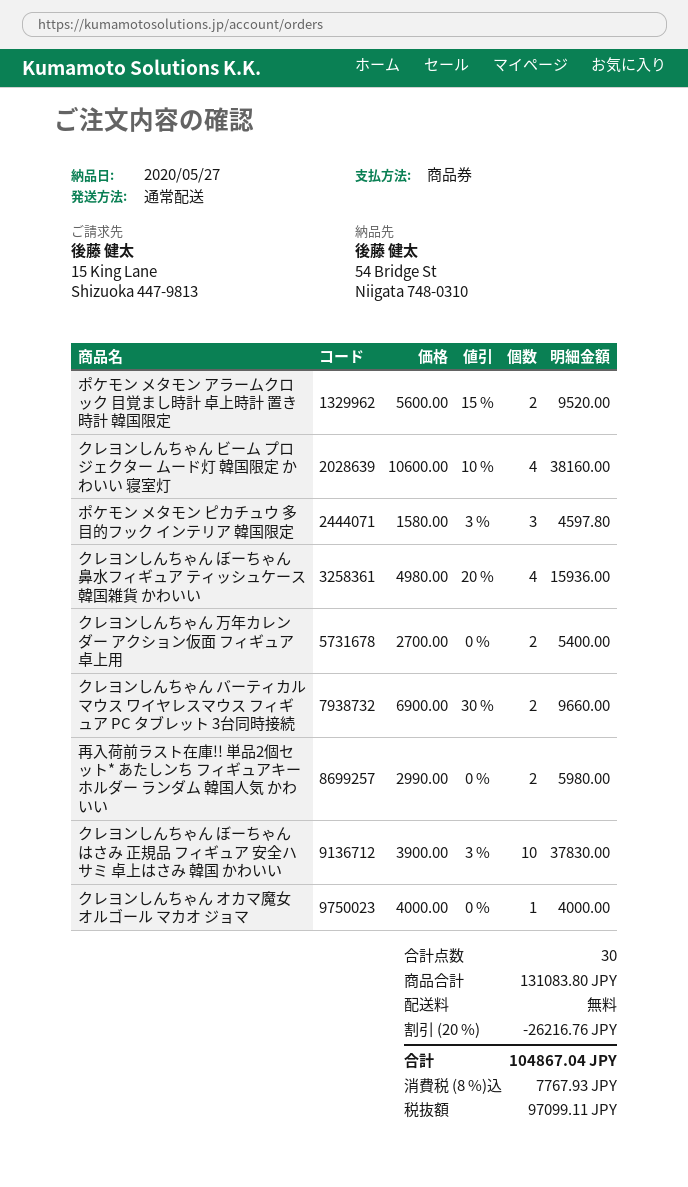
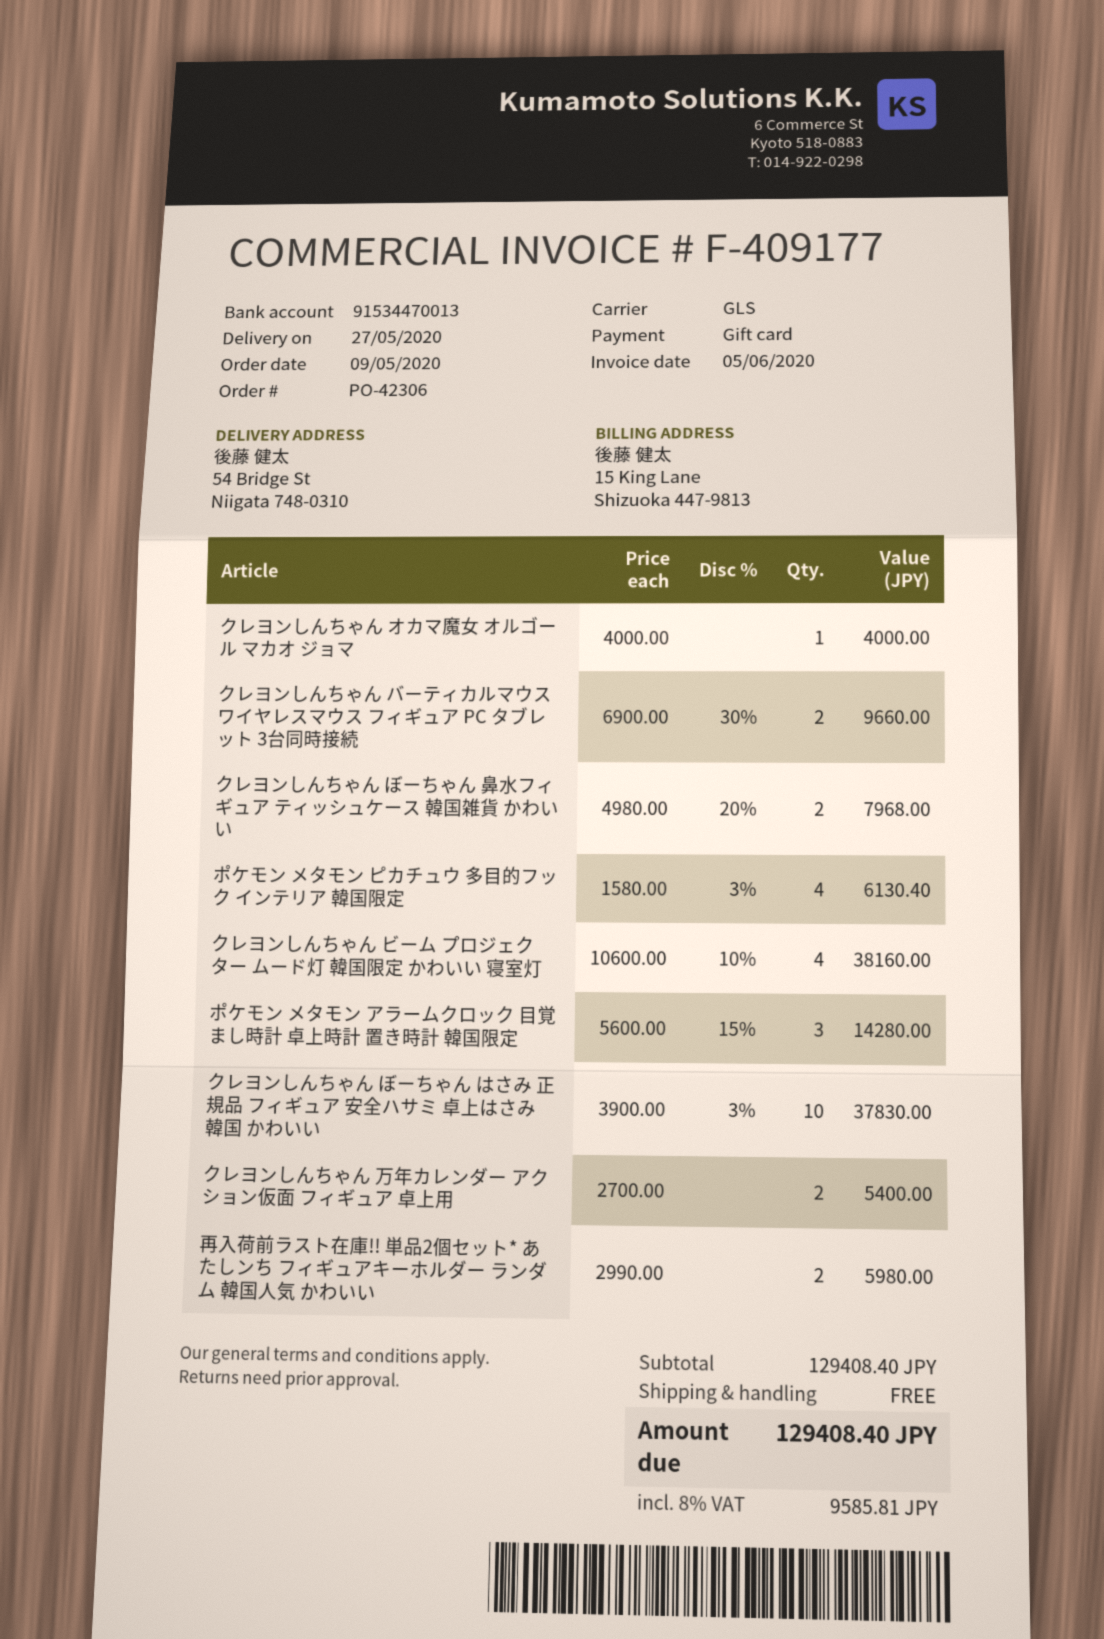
shipping method: standard -> GLS
ポケモン メタモン アラームクロック 目覚まし時計 卓上時計 置き時計 韓国限定: 2 x 5600.00 - 15% = 9520.00 -> 3 x 5600.00 - 15% = 14280.00
ポケモン メタモン ピカチュウ 多目的フック インテリア 韓国限定: 3 x 1580.00 - 3% = 4597.80 -> 4 x 1580.00 - 3% = 6130.40
クレヨンしんちゃん ぼーちゃん 鼻水フィギュア ティッシュケース 韓国雑貨 かわいい: 4 x 4980.00 - 20% = 15936.00 -> 2 x 4980.00 - 20% = 7968.00
subtotal: 131083.80 -> 129408.40
discount: 20% = 26216.76 -> none
tax: 8% = 7767.93 -> 8% = 9585.81
total: 104867.04 -> 129408.40

